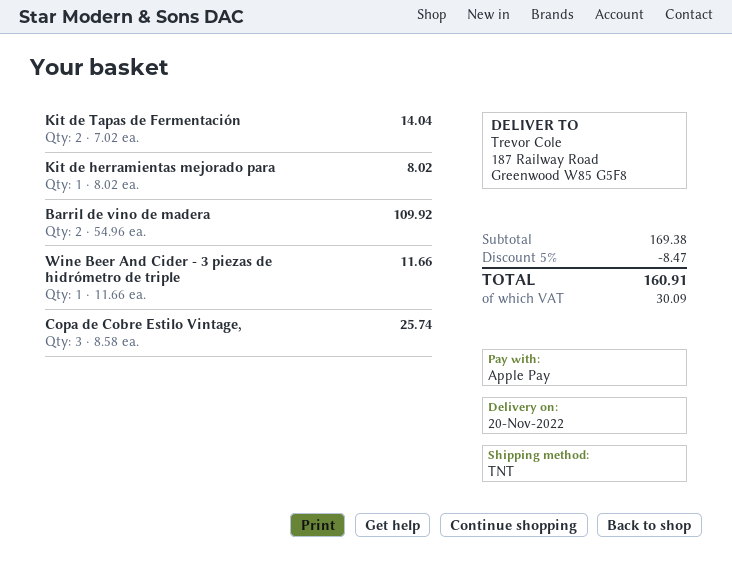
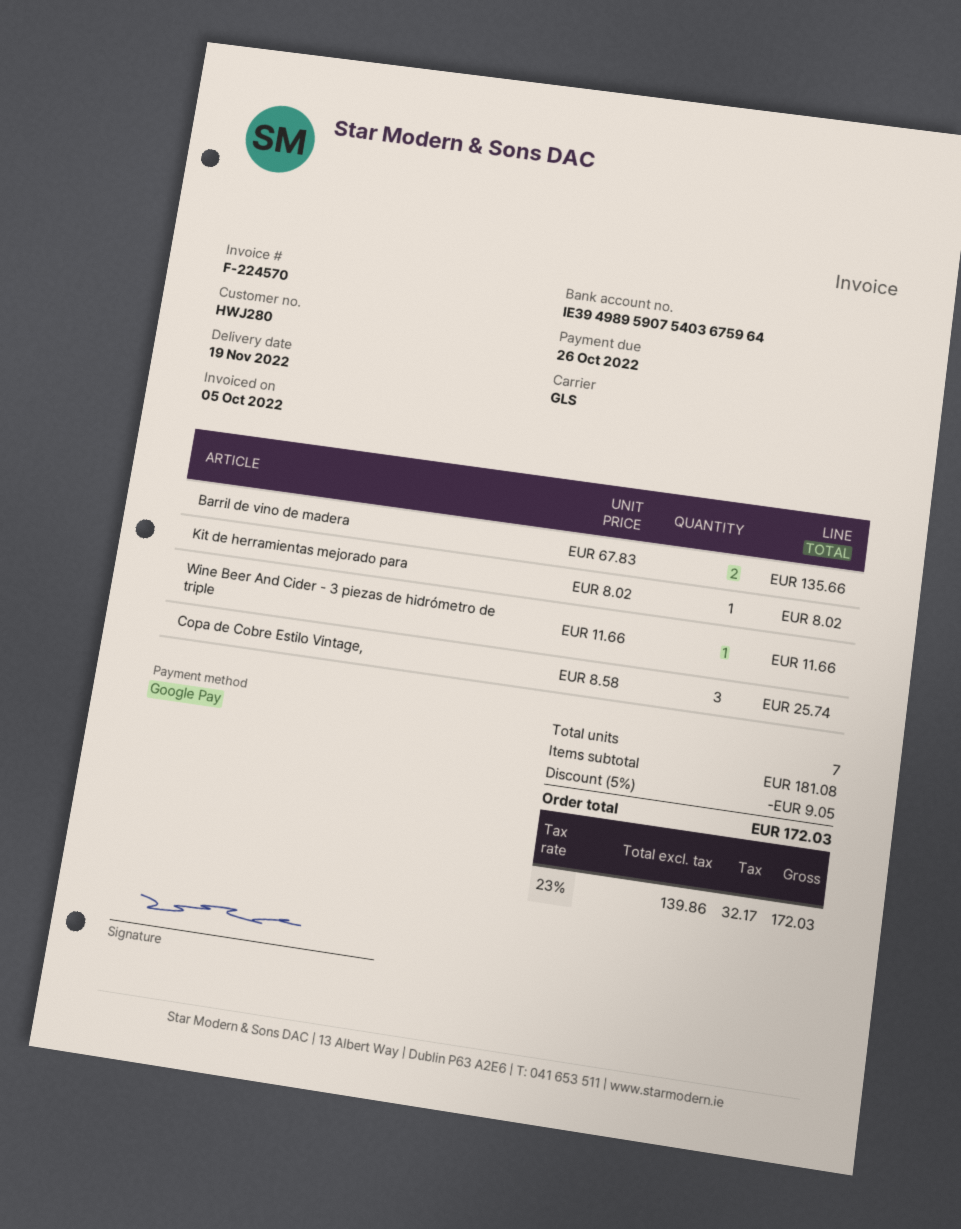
delivery date: 2022-11-20 -> 2022-11-19
payment method: Apple Pay -> Google Pay
shipping method: TNT -> GLS
Kit de Tapas de Fermentación: 2 x 7.02 = 14.04 -> none
Barril de vino de madera: 2 x 54.96 = 109.92 -> 2 x 67.83 = 135.66
subtotal: 169.38 -> 181.08
discount: 5% = 8.47 -> 5% = 9.05
tax: 30.09 -> 32.17
total: 160.91 -> 172.03

